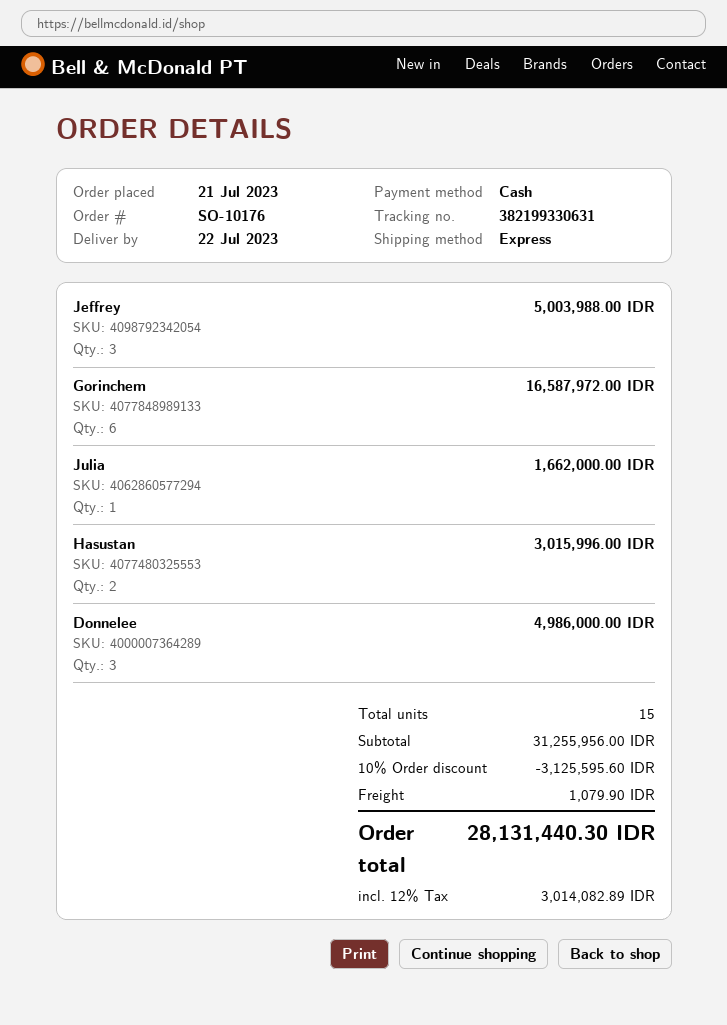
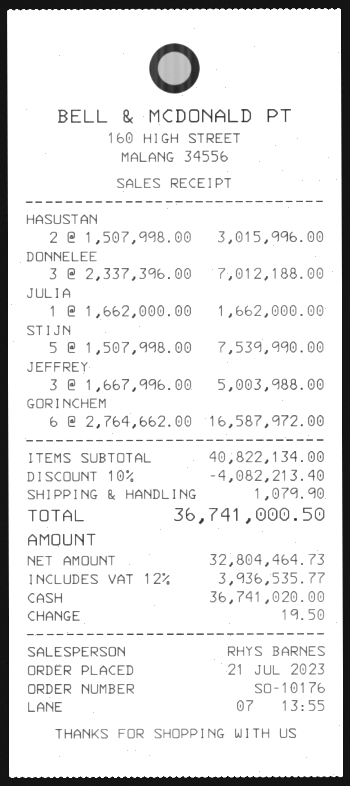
Donnelee: 3 for 4986000.00 -> 3 for 7012188.00
STIJN: none -> 5 for 7539990.00
subtotal: 31255956.00 -> 40822134.00
discount: 10% = 3125595.60 -> 10% = 4082213.40
tax: 12% = 3014082.89 -> 12% = 3936535.77
total: 28131440.30 -> 36741000.50

